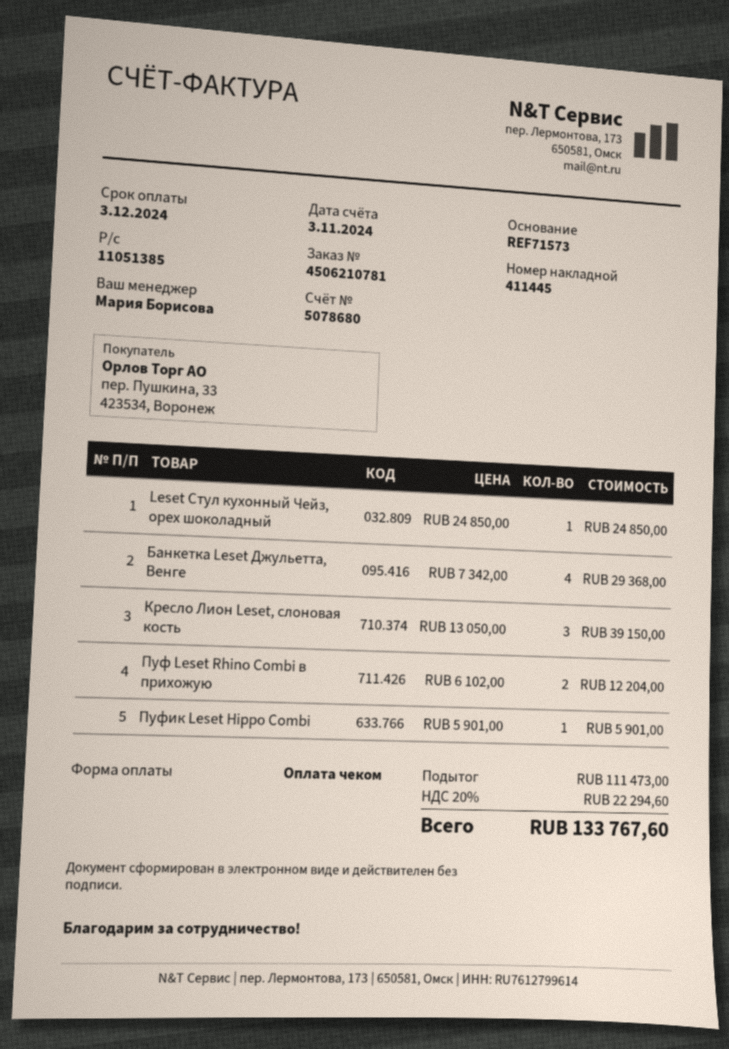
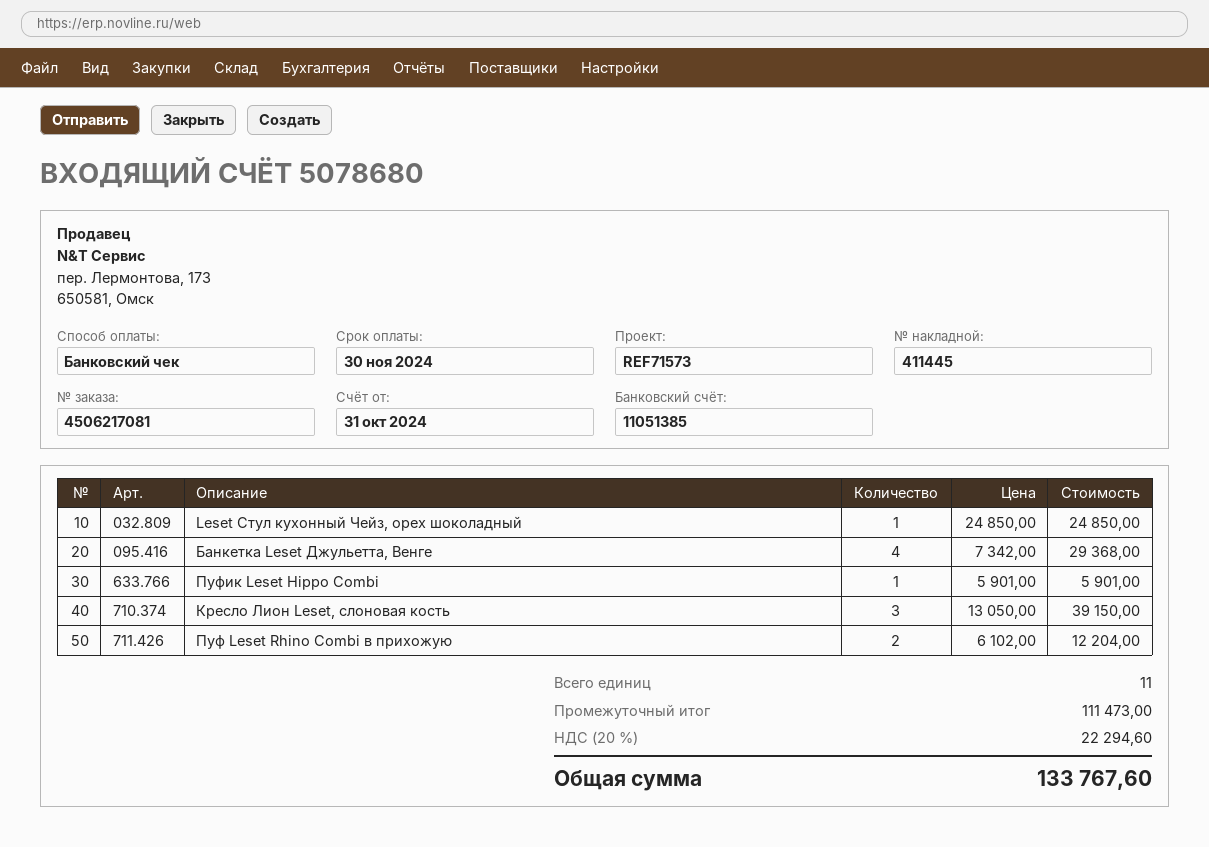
order number: 4506210781 -> 4506217081
invoice date: 2024-11-03 -> 2024-10-31
due date: 2024-12-03 -> 2024-11-30

